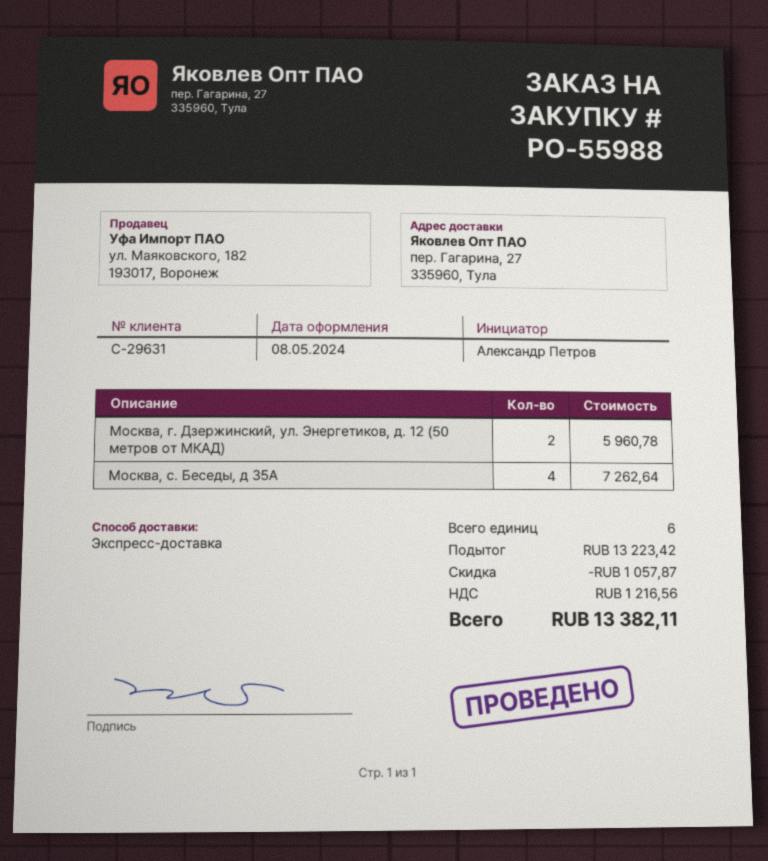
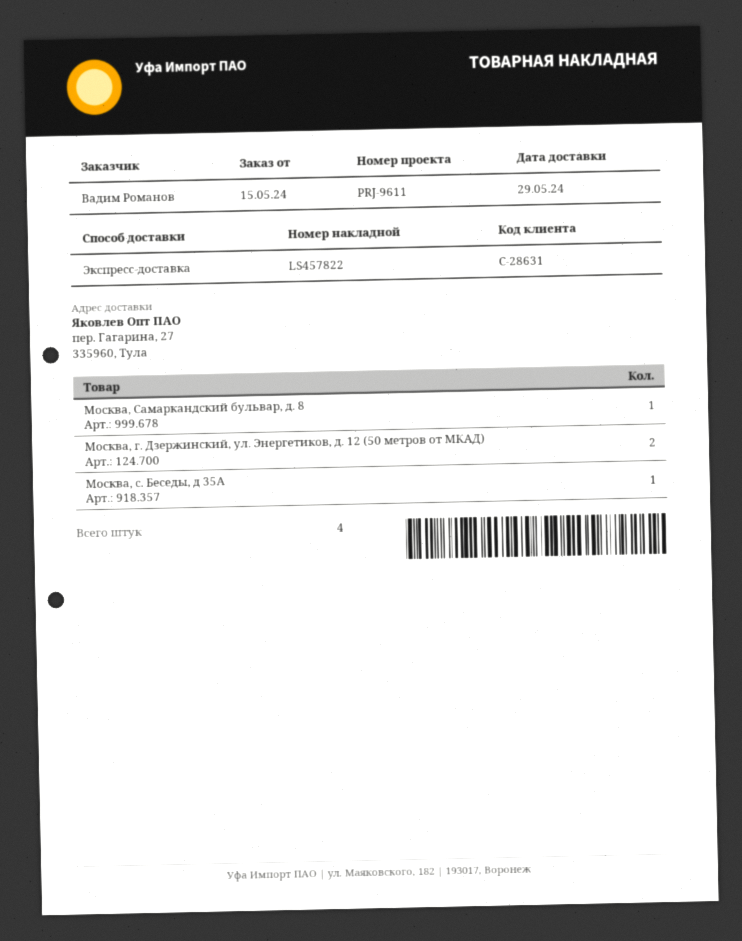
order date: 2024-05-08 -> 2024-05-15
customer number: C-29631 -> C-28631
ordered by: Александр Петров -> Вадим Романов
Москва, с. Беседы, д 35А: 4 -> 1
Москва, Самаркандский бульвар, д. 8: none -> 1
total quantity: 6 -> 4

